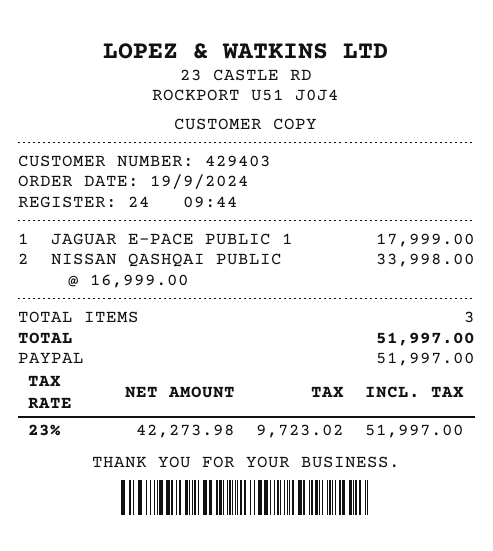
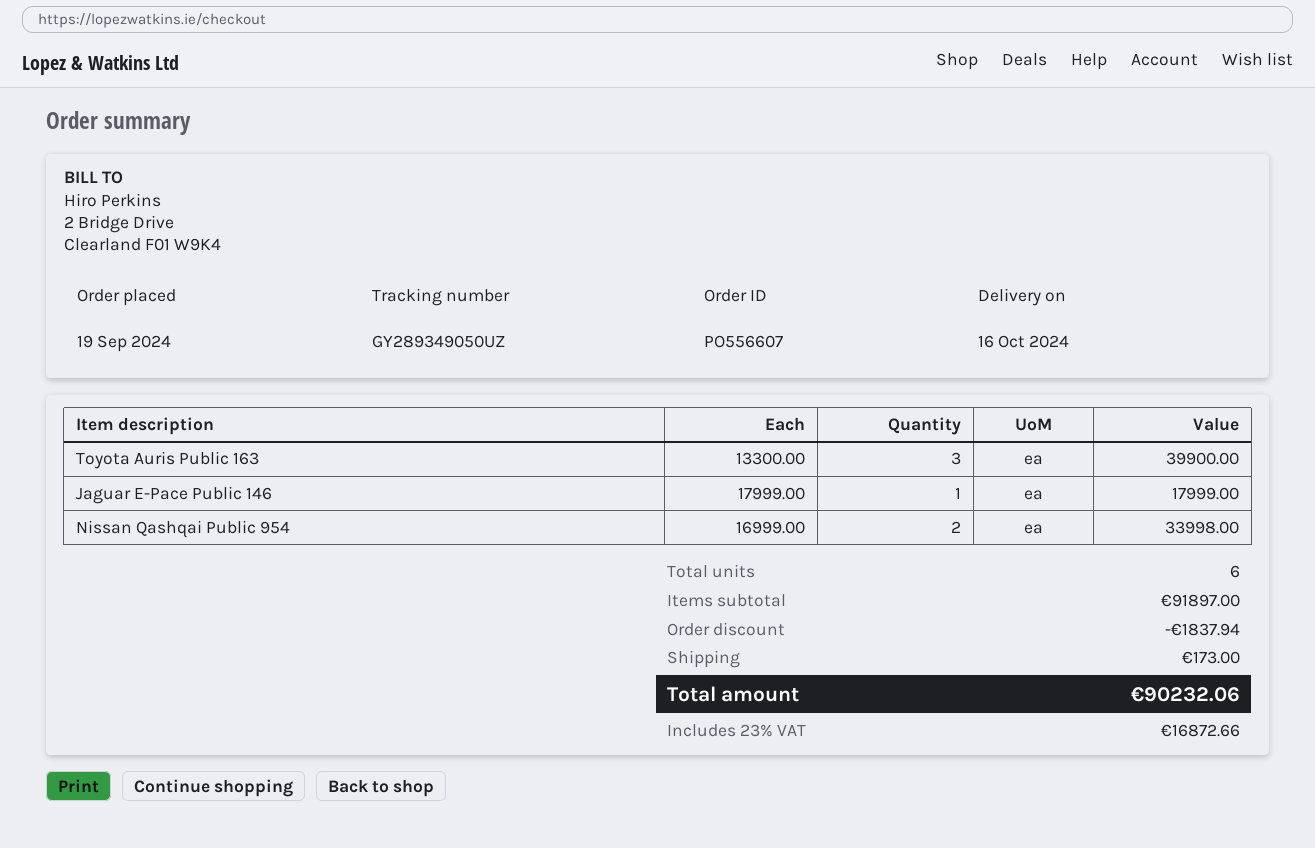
Toyota Auris Public 163: none -> 3 x 13300.00 = 39900.00
total quantity: 3 -> 6
discount: none -> 1837.94
shipping: none -> 173.00
tax: 23% = 9723.02 -> 23% = 16872.66
total: 51997.00 -> 90232.06

